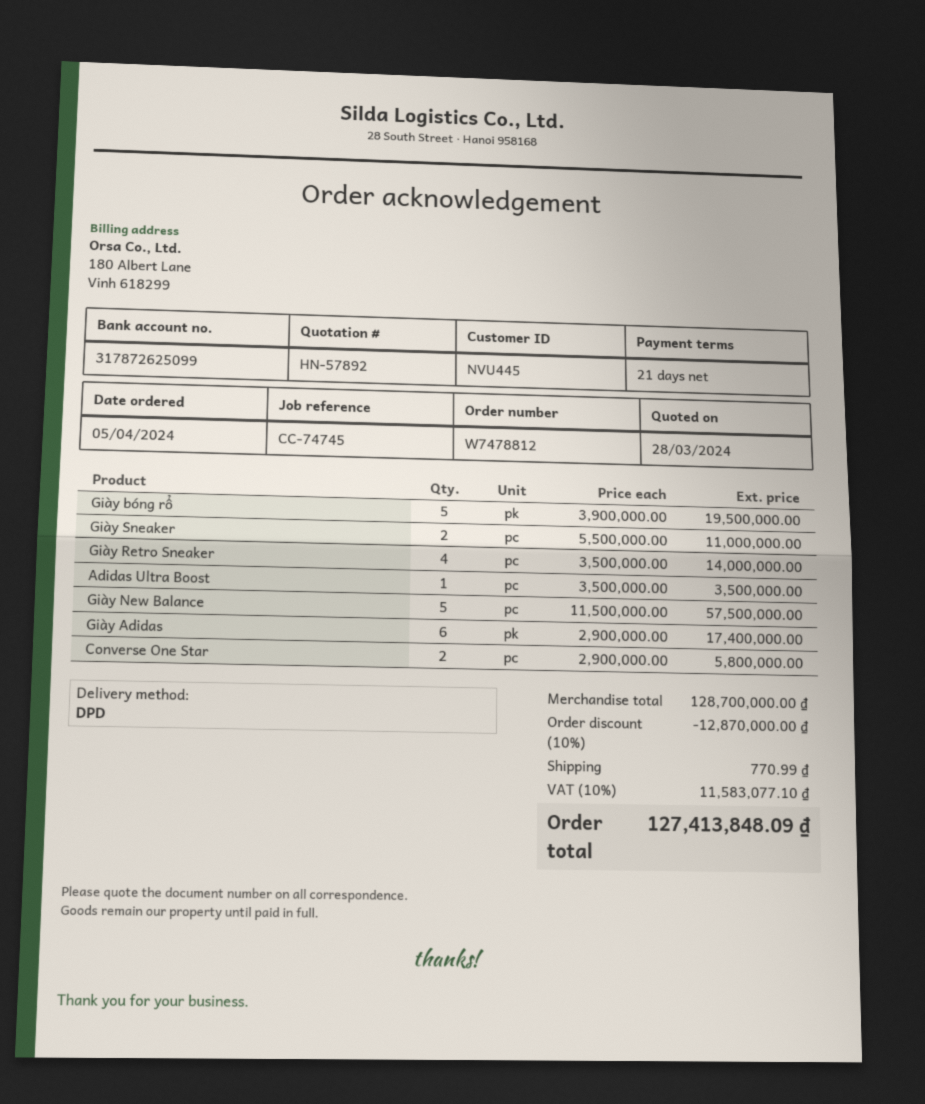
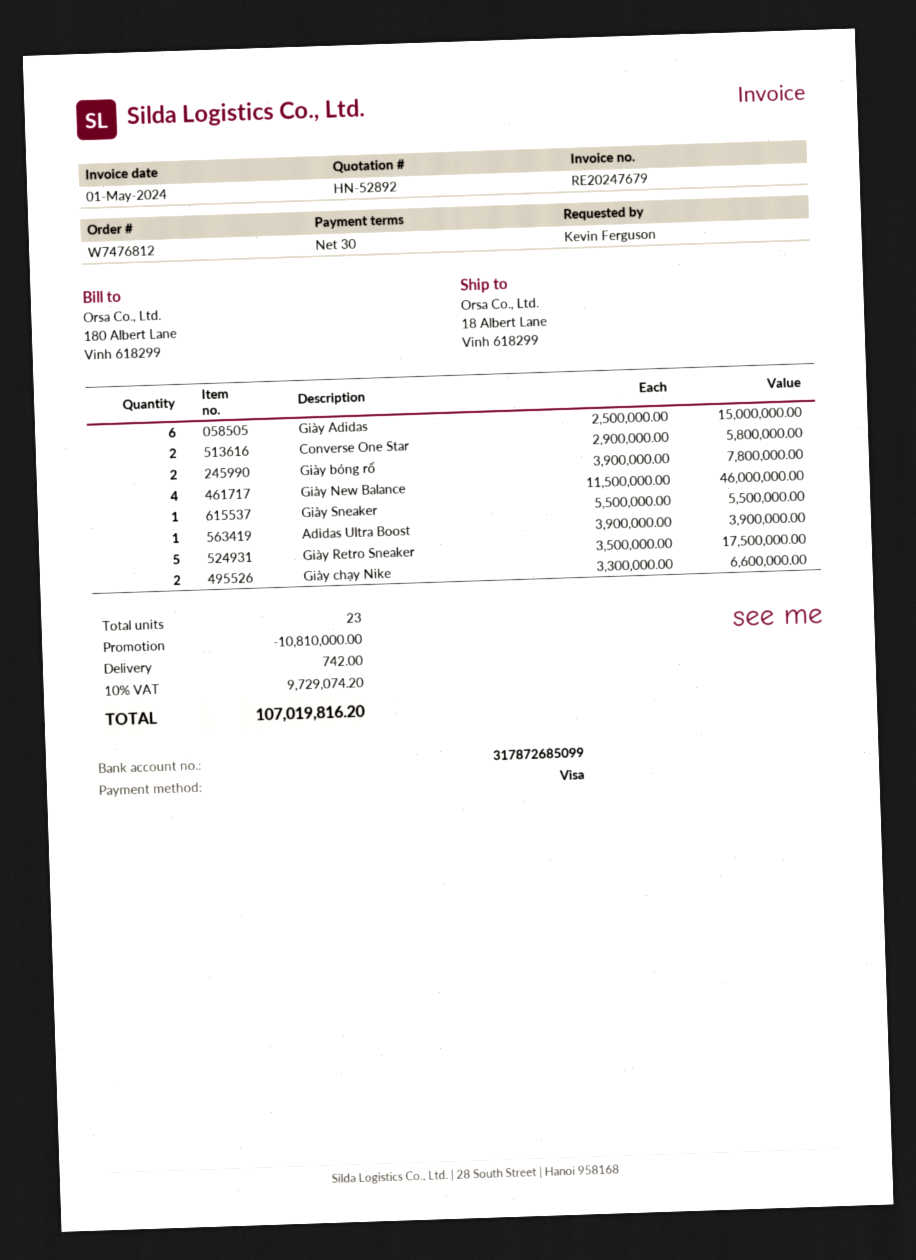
quote number: HN-57892 -> HN-52892
order number: W7478812 -> W7476812
payment terms: 21 days -> 30 days
bank account: 317872625099 -> 317872685099
Giày bóng rổ: 5 x 3900000.00 = 19500000.00 -> 2 x 3900000.00 = 7800000.00
Giày Sneaker: 2 x 5500000.00 = 11000000.00 -> 1 x 5500000.00 = 5500000.00
Giày Retro Sneaker: 4 x 3500000.00 = 14000000.00 -> 5 x 3500000.00 = 17500000.00
Adidas Ultra Boost: 1 x 3500000.00 = 3500000.00 -> 1 x 3900000.00 = 3900000.00
Giày New Balance: 5 x 11500000.00 = 57500000.00 -> 4 x 11500000.00 = 46000000.00
Giày Adidas: 6 x 2900000.00 = 17400000.00 -> 6 x 2500000.00 = 15000000.00
Giày chạy Nike: none -> 2 x 3300000.00 = 6600000.00
discount: 12870000.00 -> 10810000.00
shipping: 770.99 -> 742.00
tax: 10% = 11583077.10 -> 10% = 9729074.20
total: 127413848.09 -> 107019816.20

